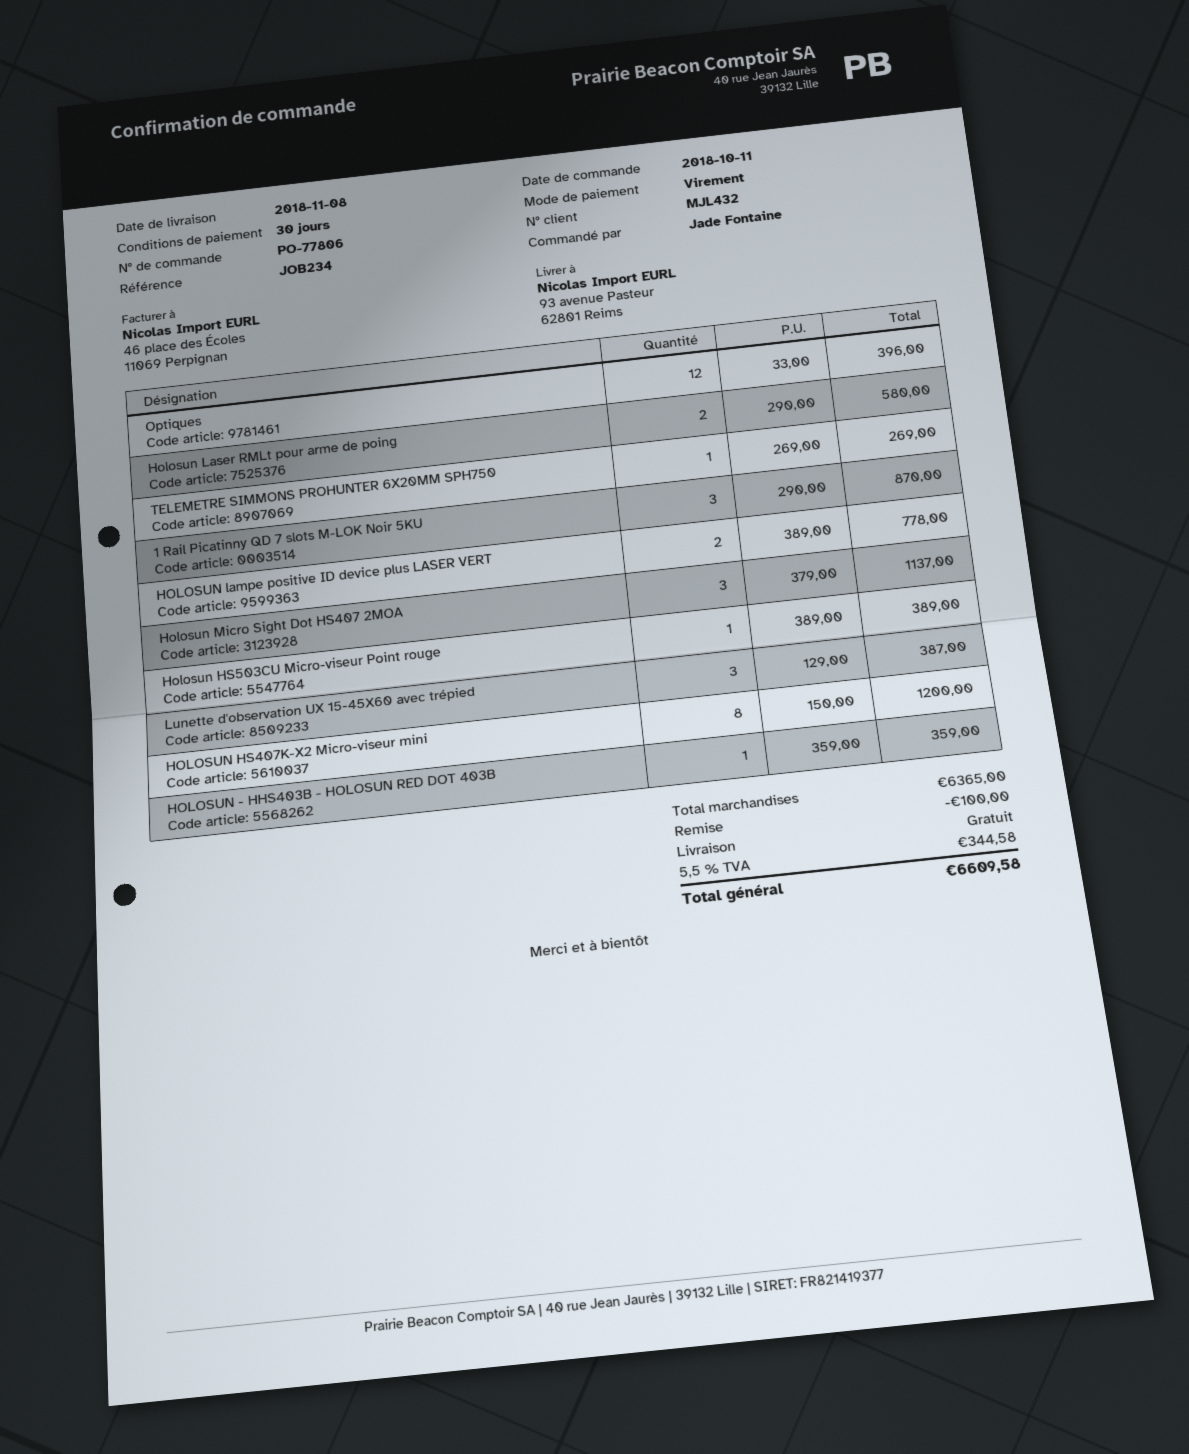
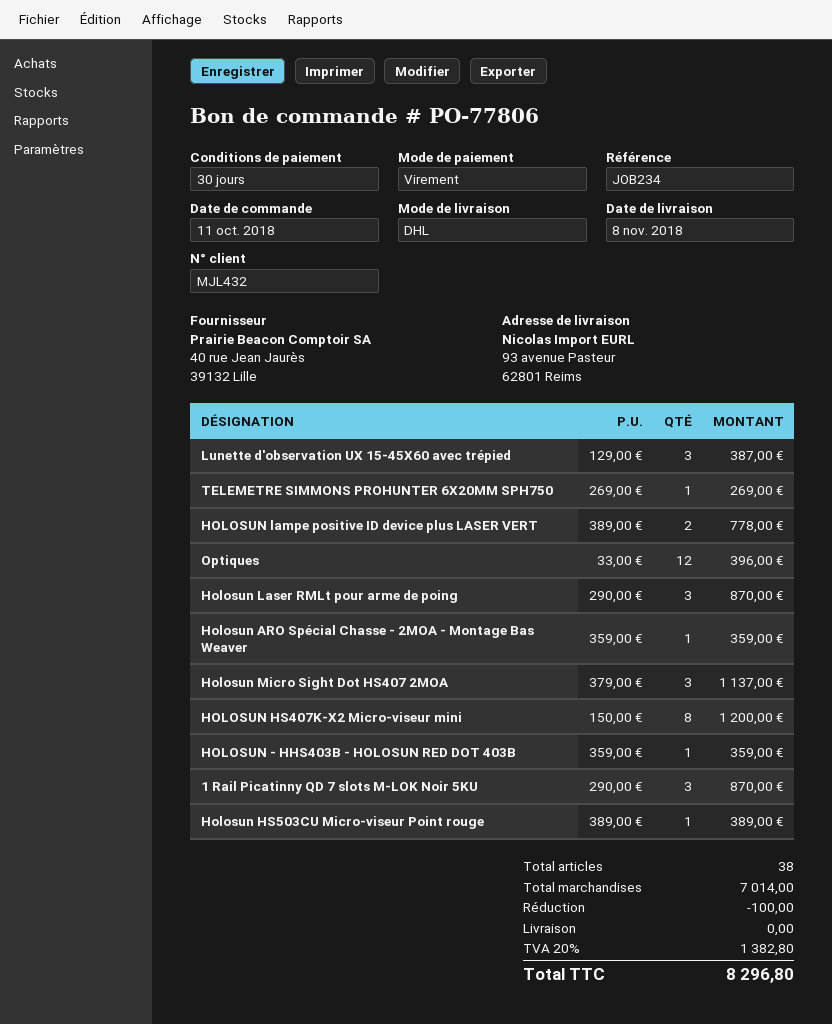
Holosun Laser RMLt pour arme de poing: 2 x 290.00 = 580.00 -> 3 x 290.00 = 870.00
Holosun ARO Spécial Chasse - 2MOA - Montage Bas Weaver: none -> 1 x 359.00 = 359.00
subtotal: 6365.00 -> 7014.00
tax: 5.5% = 344.58 -> 20% = 1382.80
total: 6609.58 -> 8296.80

